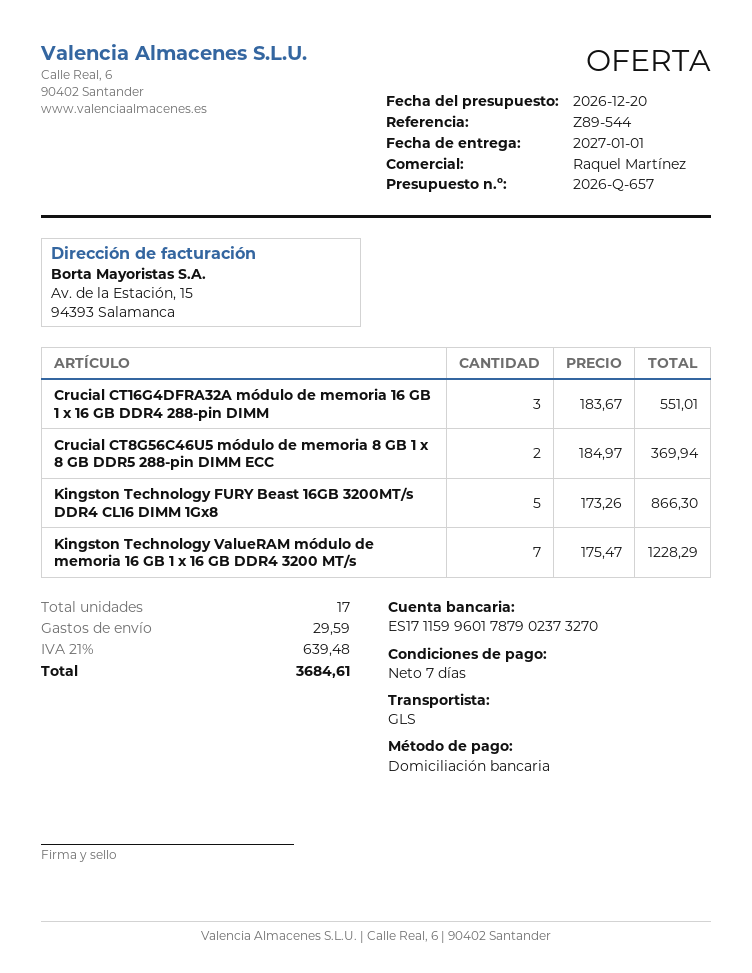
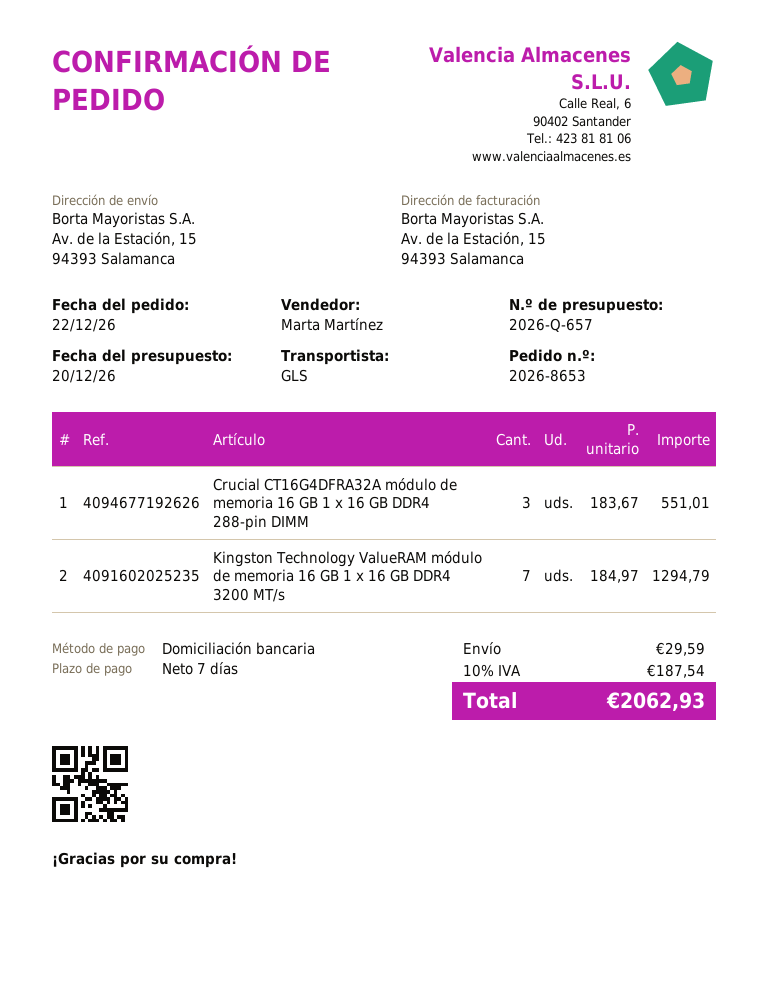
sales rep: Raquel Martínez -> Marta Martínez
Crucial CT8G56C46U5 módulo de memoria 8 GB 1 x 8 GB DDR5 288-pin DIMM ECC: 2 x 184.97 = 369.94 -> none
Kingston Technology FURY Beast 16GB 3200MT/s DDR4 CL16 DIMM 1Gx8: 5 x 173.26 = 866.30 -> none
Kingston Technology ValueRAM módulo de memoria 16 GB 1 x 16 GB DDR4 3200 MT/s: 7 x 175.47 = 1228.29 -> 7 x 184.97 = 1294.79
tax: 21% = 639.48 -> 10% = 187.54
total: 3684.61 -> 2062.93

